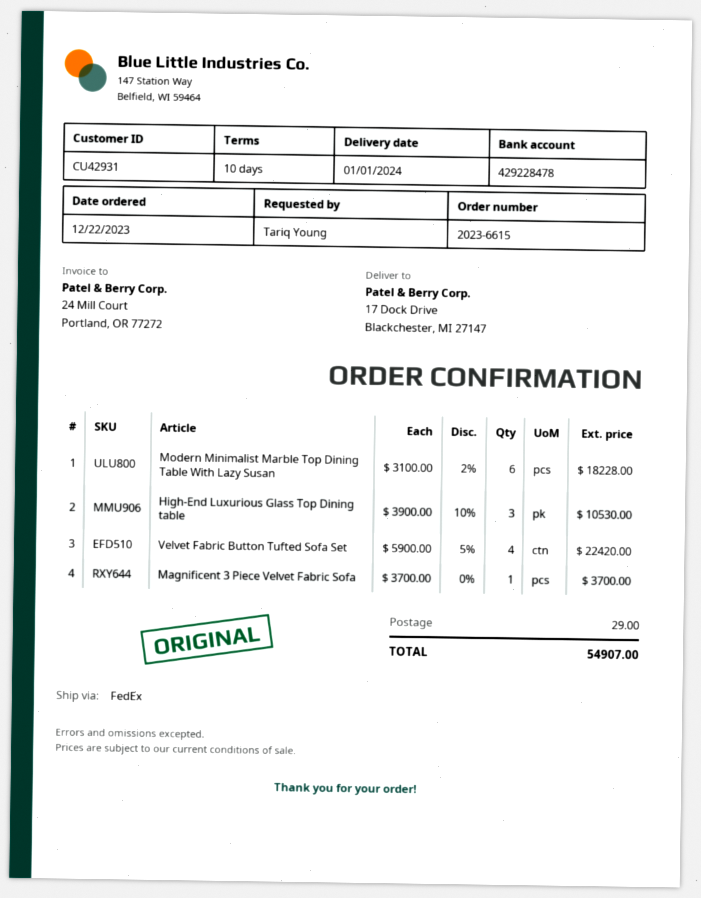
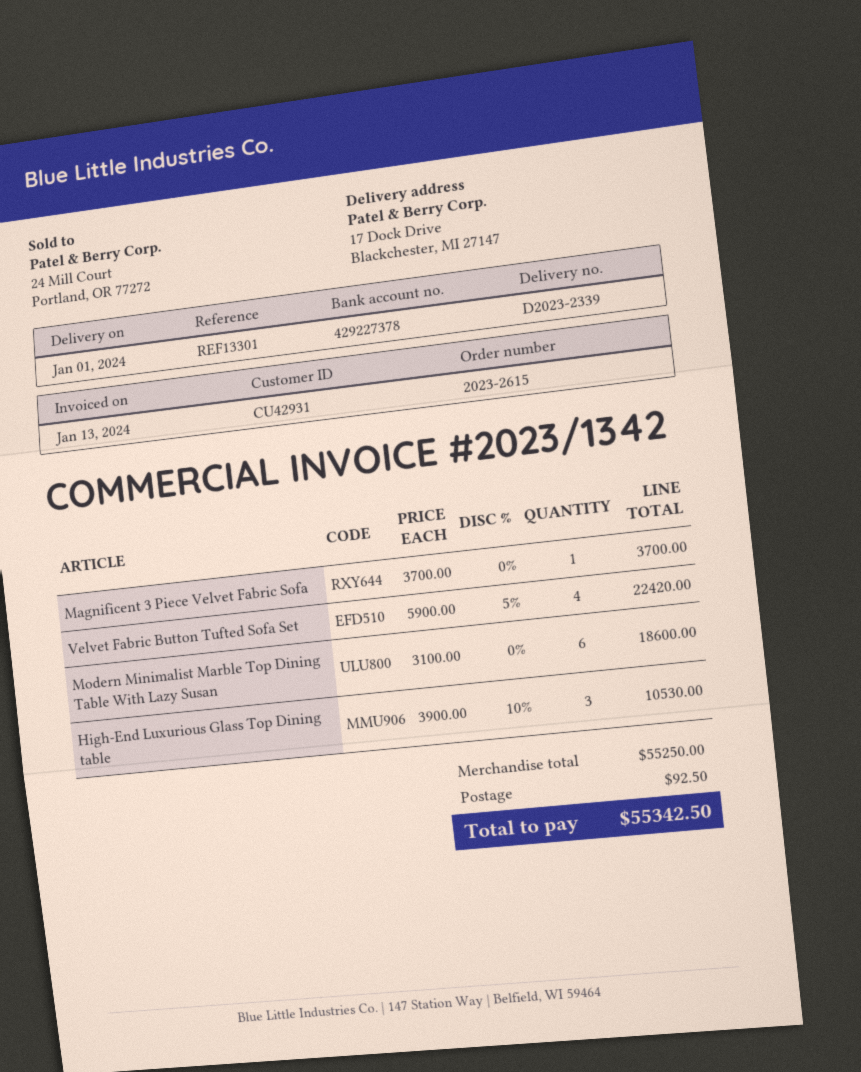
order number: 2023-6615 -> 2023-2615
bank account: 429228478 -> 429227378
Modern Minimalist Marble Top Dining Table With Lazy Susan: 6 x 3100.00 - 2% = 18228.00 -> 6 x 3100.00 = 18600.00
shipping: 29.00 -> 92.50
total: 54907.00 -> 55342.50

